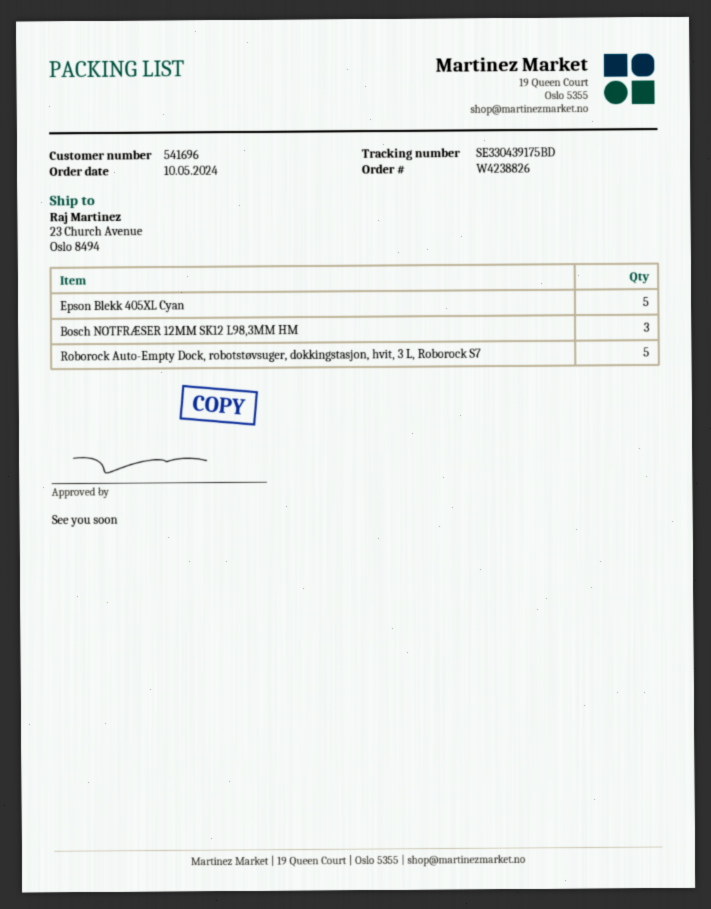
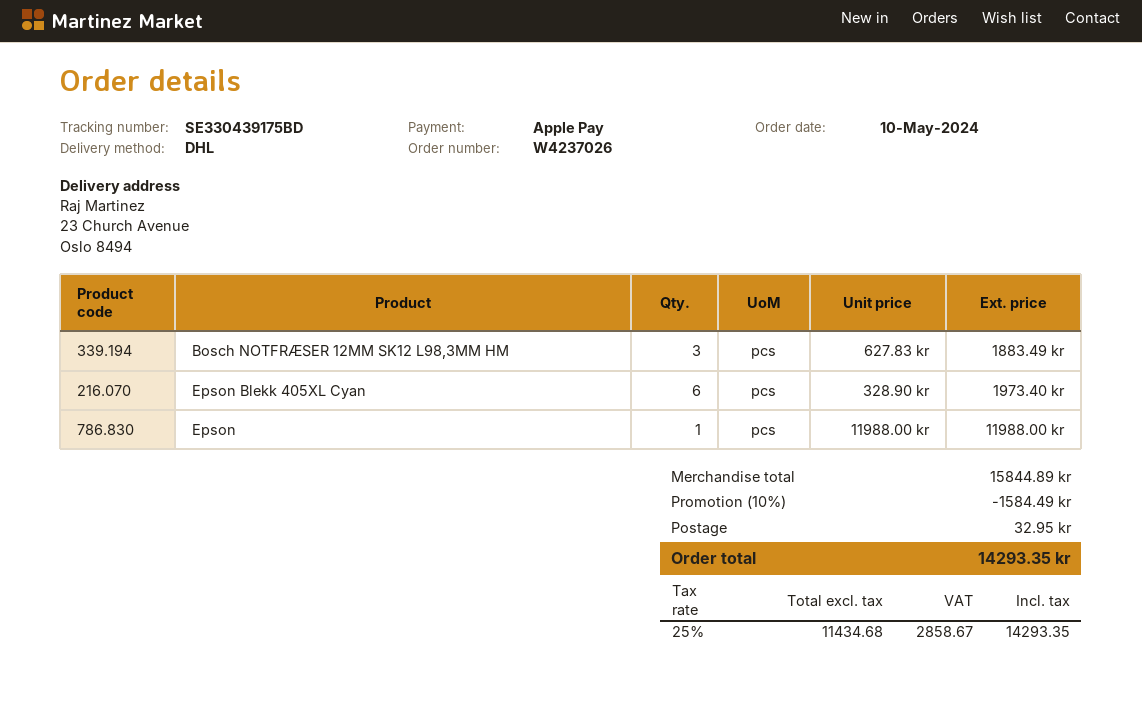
order number: W4238826 -> W4237026
Epson Blekk 405XL Cyan: 5 -> 6
Roborock Auto-Empty Dock, robotstøvsuger, dokkingstasjon, hvit, 3 L, Roborock S7: 5 -> none
Epson: none -> 1

